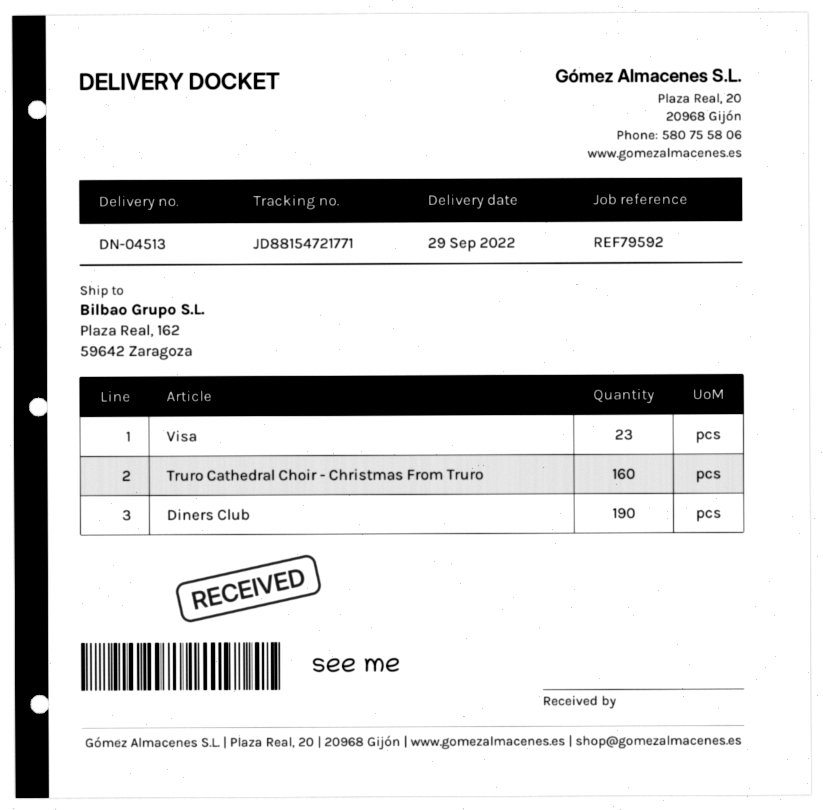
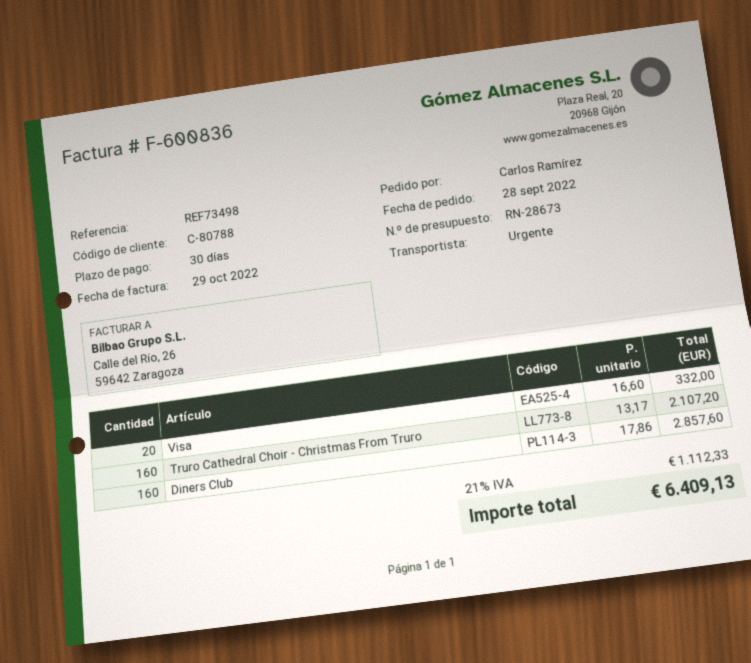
reference: REF79592 -> REF73498
Visa: 23 -> 20
Diners Club: 190 -> 160

